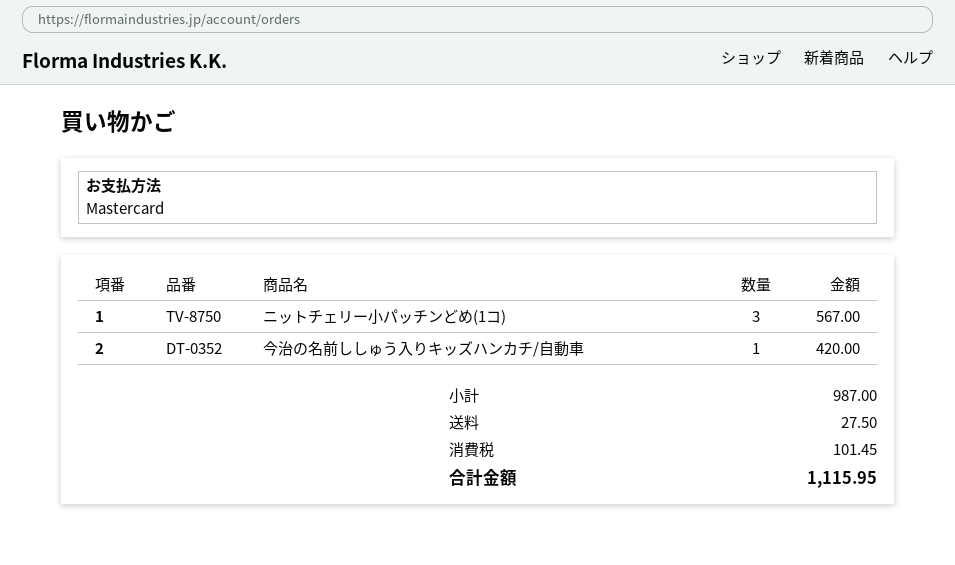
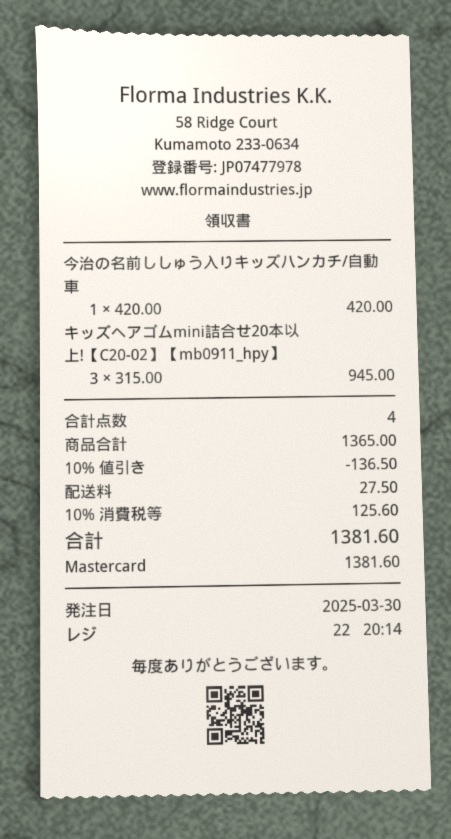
ニットチェリー小パッチンどめ(1コ): 3 for 567.00 -> none
キッズヘアゴムmini詰合せ20本以上!【C20-02】【mb0911_hpy】: none -> 3 for 945.00
subtotal: 987.00 -> 1365.00
discount: none -> 10% = 136.50
tax: 101.45 -> 125.60
total: 1115.95 -> 1381.60

